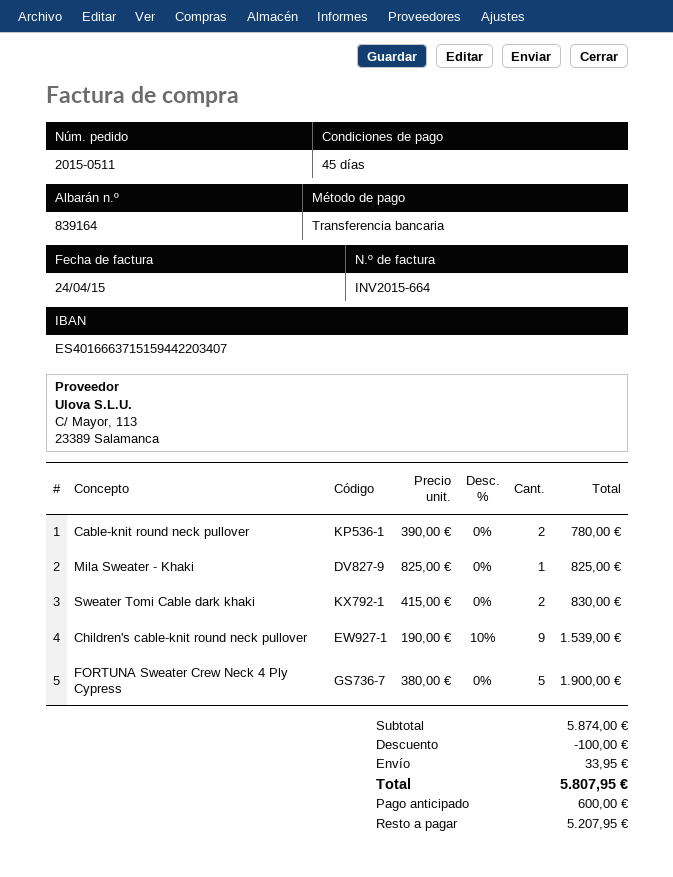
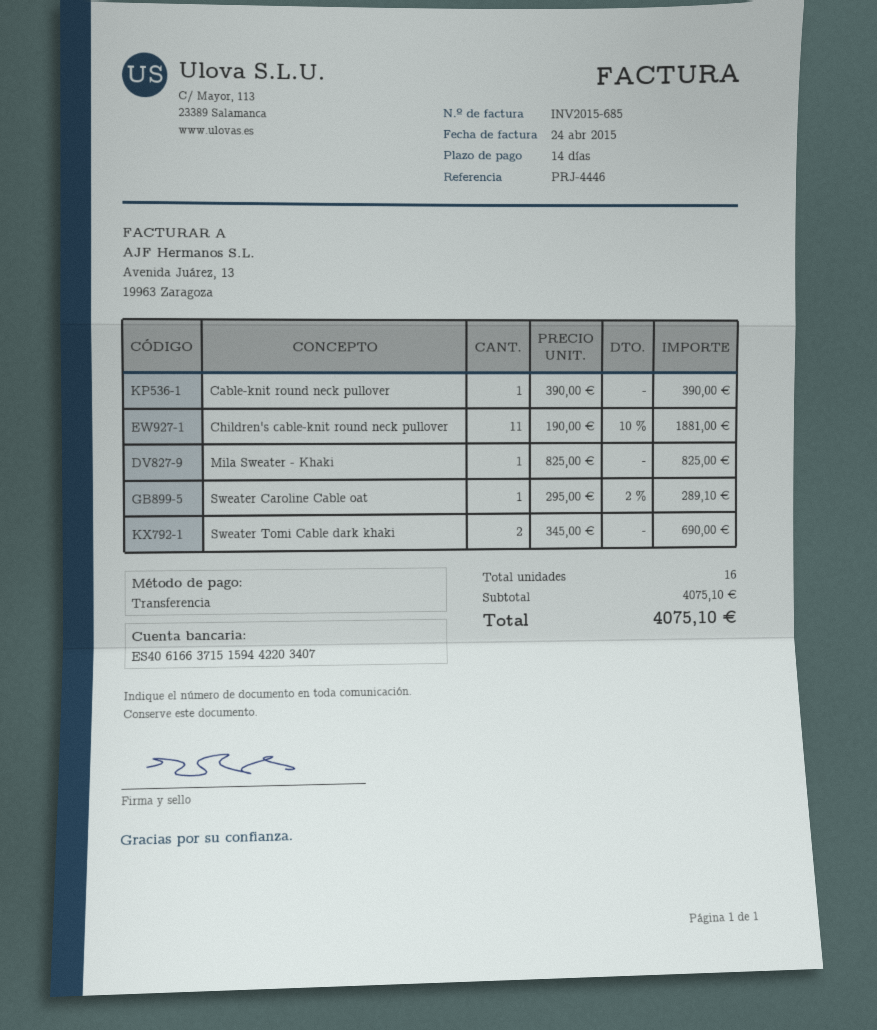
invoice number: INV2015-664 -> INV2015-685
payment terms: 45 days -> 14 days
bank account: ES4016663715159442203407 -> ES4061663715159442203407
Cable-knit round neck pullover: 2 x 390.00 = 780.00 -> 1 x 390.00 = 390.00
Sweater Tomi Cable dark khaki: 2 x 415.00 = 830.00 -> 2 x 345.00 = 690.00
Children's cable-knit round neck pullover: 9 x 190.00 - 10% = 1539.00 -> 11 x 190.00 - 10% = 1881.00
FORTUNA Sweater Crew Neck 4 Ply Cypress: 5 x 380.00 = 1900.00 -> none
Sweater Caroline Cable oat: none -> 1 x 295.00 - 2% = 289.10
subtotal: 5874.00 -> 4075.10
discount: 100.00 -> none
shipping: 33.95 -> none
total: 5807.95 -> 4075.10

